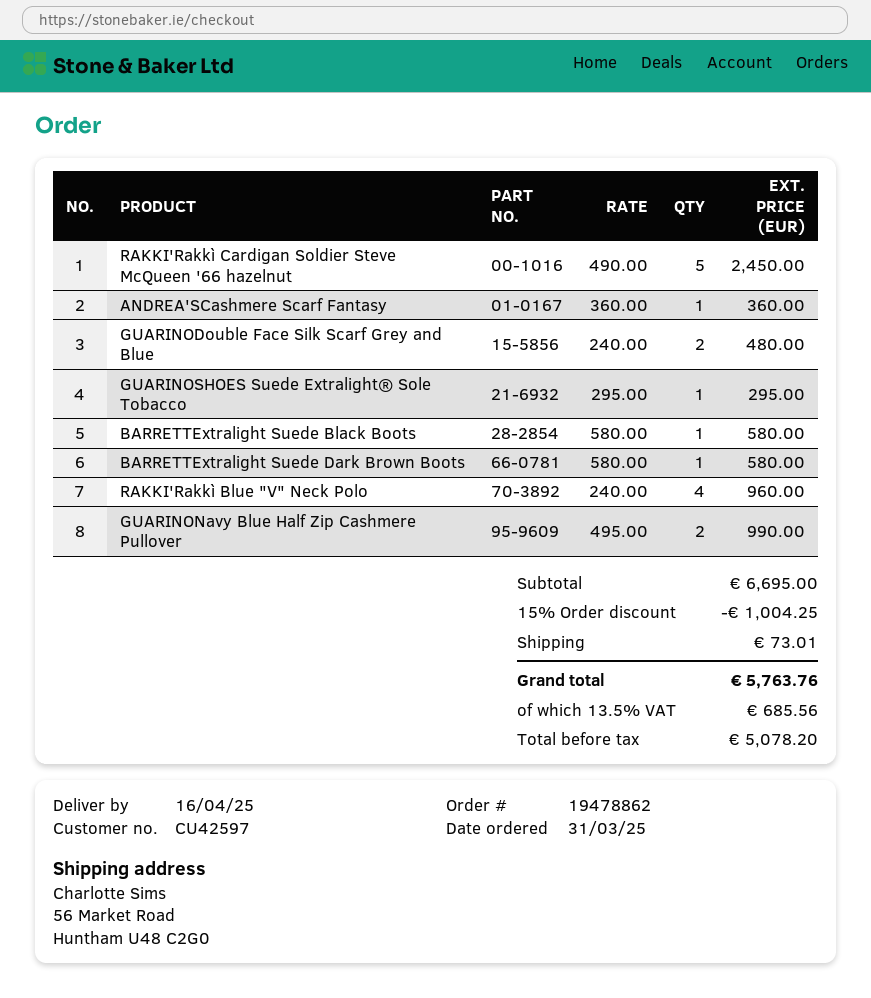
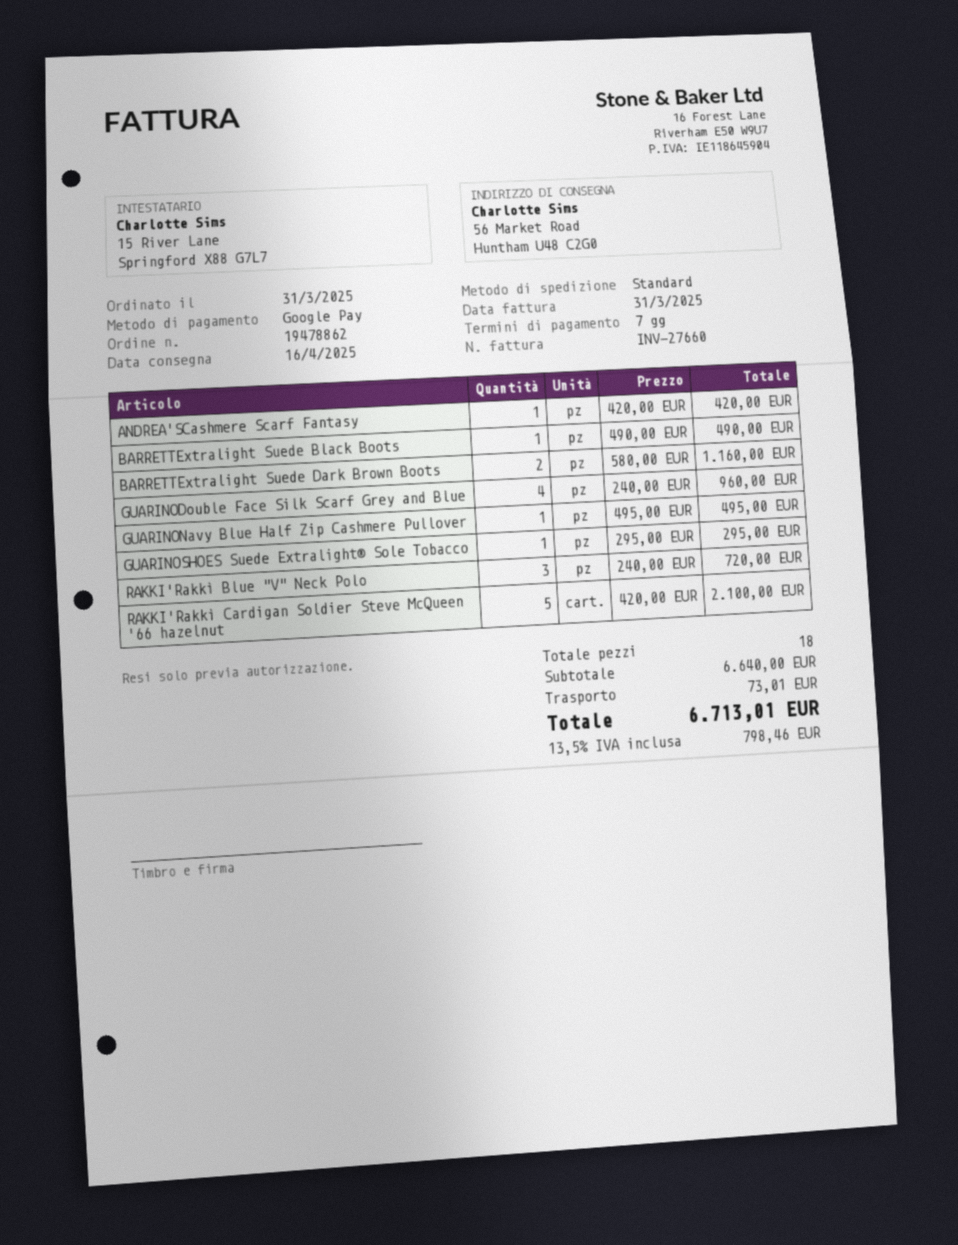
RAKKI'Rakkì Cardigan Soldier Steve McQueen '66 hazelnut: 5 x 490.00 = 2450.00 -> 5 x 420.00 = 2100.00
ANDREA'SCashmere Scarf Fantasy: 1 x 360.00 = 360.00 -> 1 x 420.00 = 420.00
GUARINODouble Face Silk Scarf Grey and Blue: 2 x 240.00 = 480.00 -> 4 x 240.00 = 960.00
BARRETTExtralight Suede Black Boots: 1 x 580.00 = 580.00 -> 1 x 490.00 = 490.00
BARRETTExtralight Suede Dark Brown Boots: 1 x 580.00 = 580.00 -> 2 x 580.00 = 1160.00
RAKKI'Rakkì Blue "V" Neck Polo: 4 x 240.00 = 960.00 -> 3 x 240.00 = 720.00
GUARINONavy Blue Half Zip Cashmere Pullover: 2 x 495.00 = 990.00 -> 1 x 495.00 = 495.00
subtotal: 6695.00 -> 6640.00
discount: 15% = 1004.25 -> none
tax: 13.5% = 685.56 -> 13.5% = 798.46
total: 5763.76 -> 6713.01

